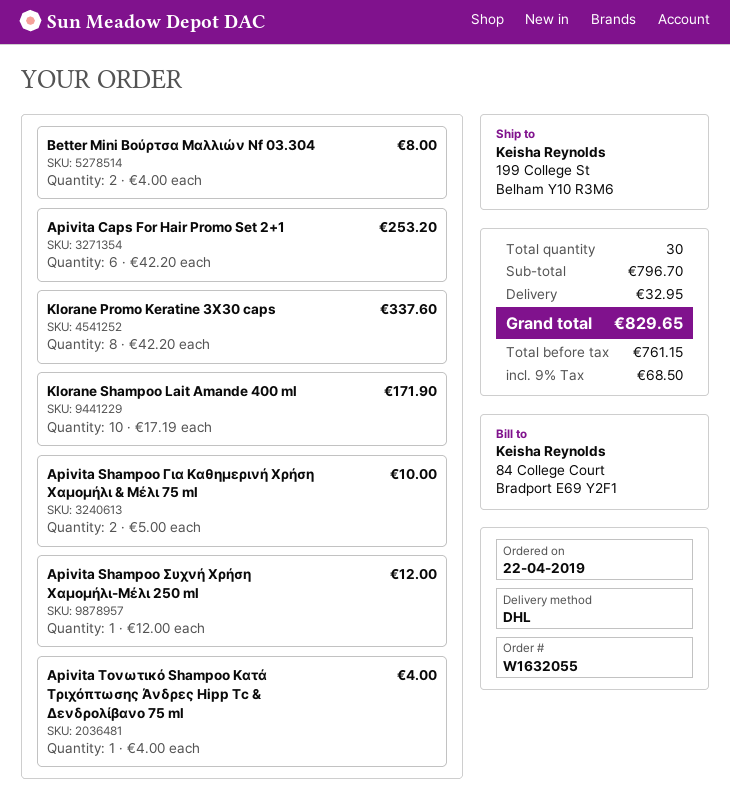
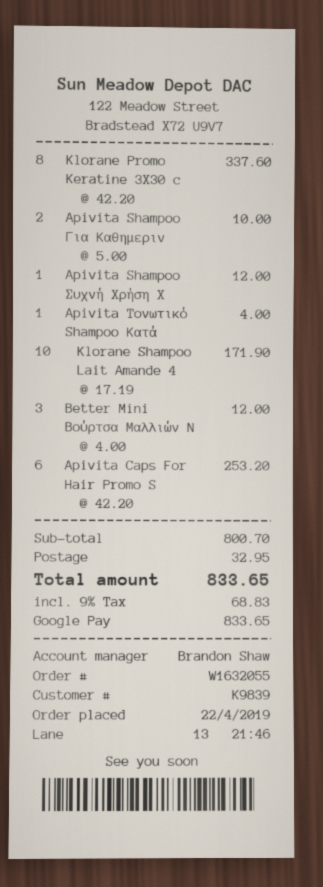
Better Mini Βούρτσα Μαλλιών Nf 03.304: 2 x 4.00 = 8.00 -> 3 x 4.00 = 12.00
subtotal: 796.70 -> 800.70
tax: 9% = 68.50 -> 9% = 68.83
total: 829.65 -> 833.65

